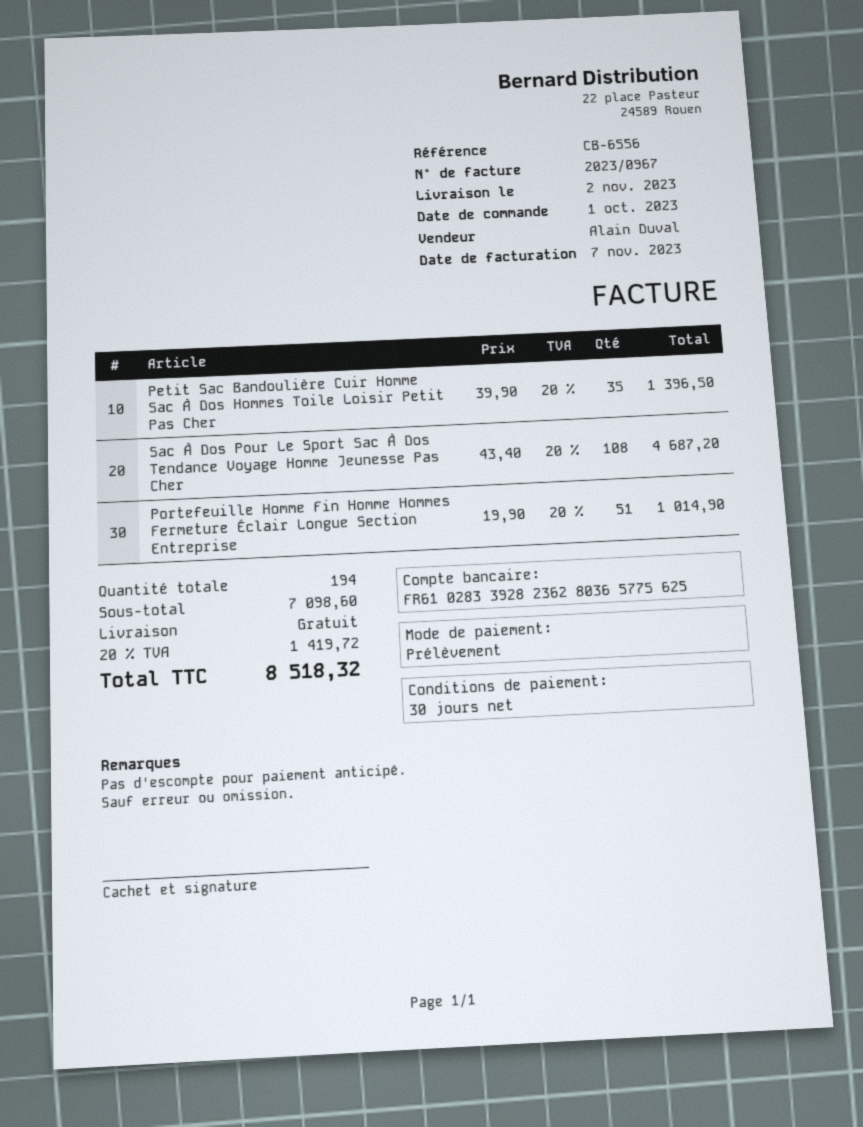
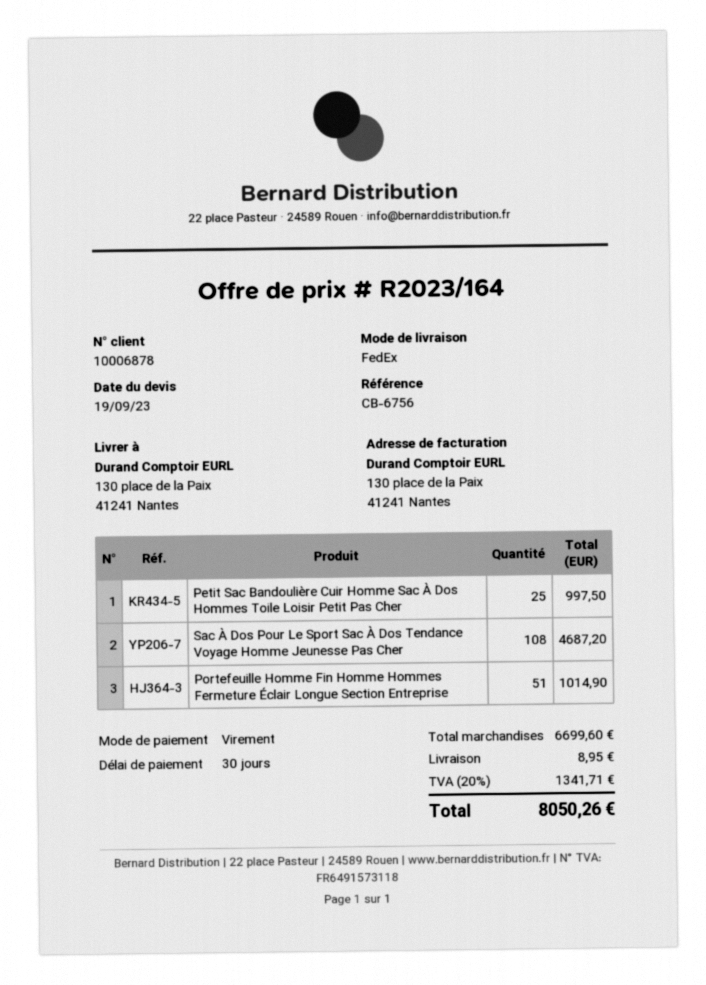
reference: CB-6556 -> CB-6756
payment method: direct debit -> bank transfer
Petit Sac Bandoulière Cuir Homme Sac À Dos Hommes Toile Loisir Petit Pas Cher: 35 for 1396.50 -> 25 for 997.50
subtotal: 7098.60 -> 6699.60
shipping: 0.00 -> 8.95
tax: 20% = 1419.72 -> 20% = 1341.71
total: 8518.32 -> 8050.26

